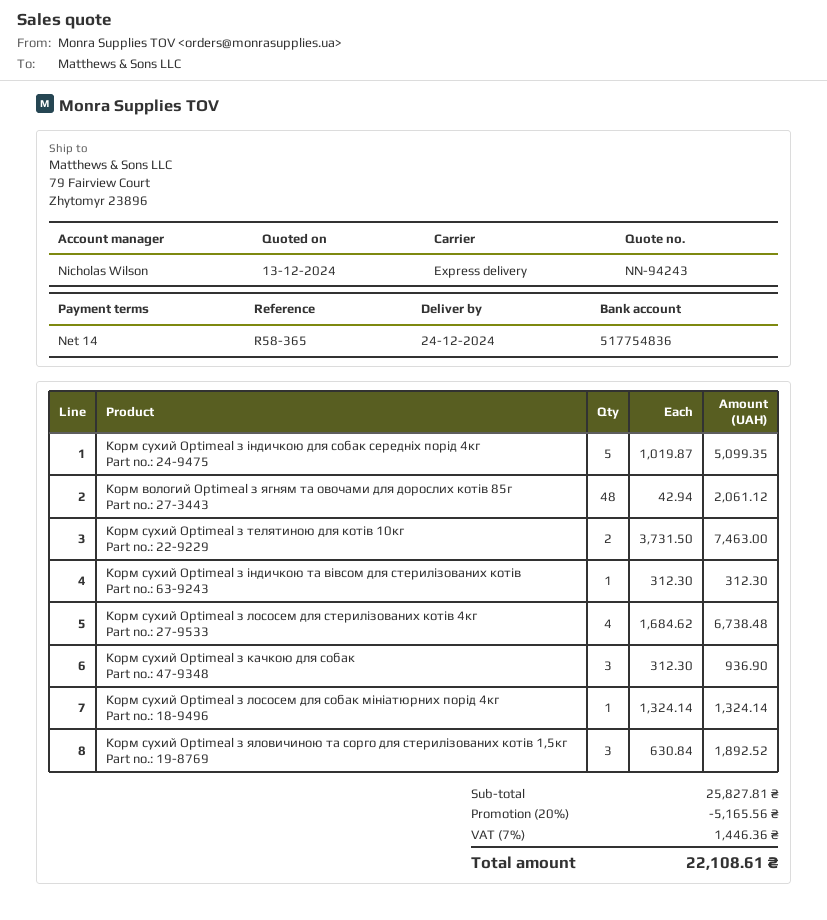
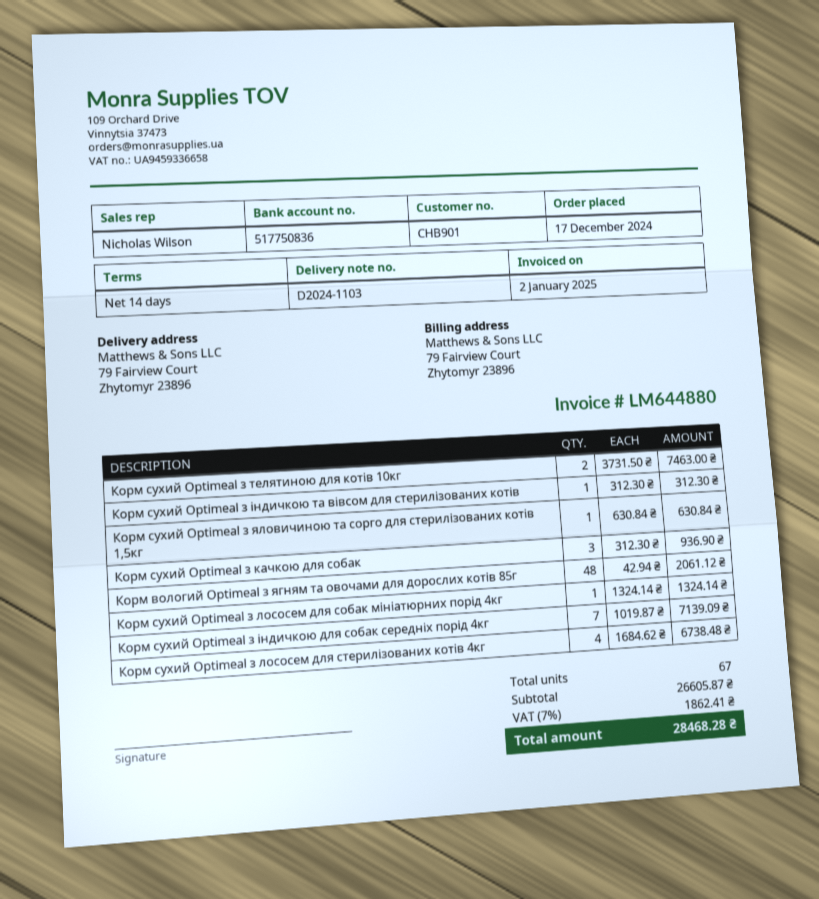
bank account: 517754836 -> 517750836
Корм сухий Optimeal з індичкою для собак середніх порід 4кг: 5 x 1019.87 = 5099.35 -> 7 x 1019.87 = 7139.09
Корм сухий Optimeal з яловичиною та сорго для стерилізованих котів 1,5кг: 3 x 630.84 = 1892.52 -> 1 x 630.84 = 630.84
subtotal: 25827.81 -> 26605.87
discount: 20% = 5165.56 -> none
tax: 7% = 1446.36 -> 7% = 1862.41
total: 22108.61 -> 28468.28

